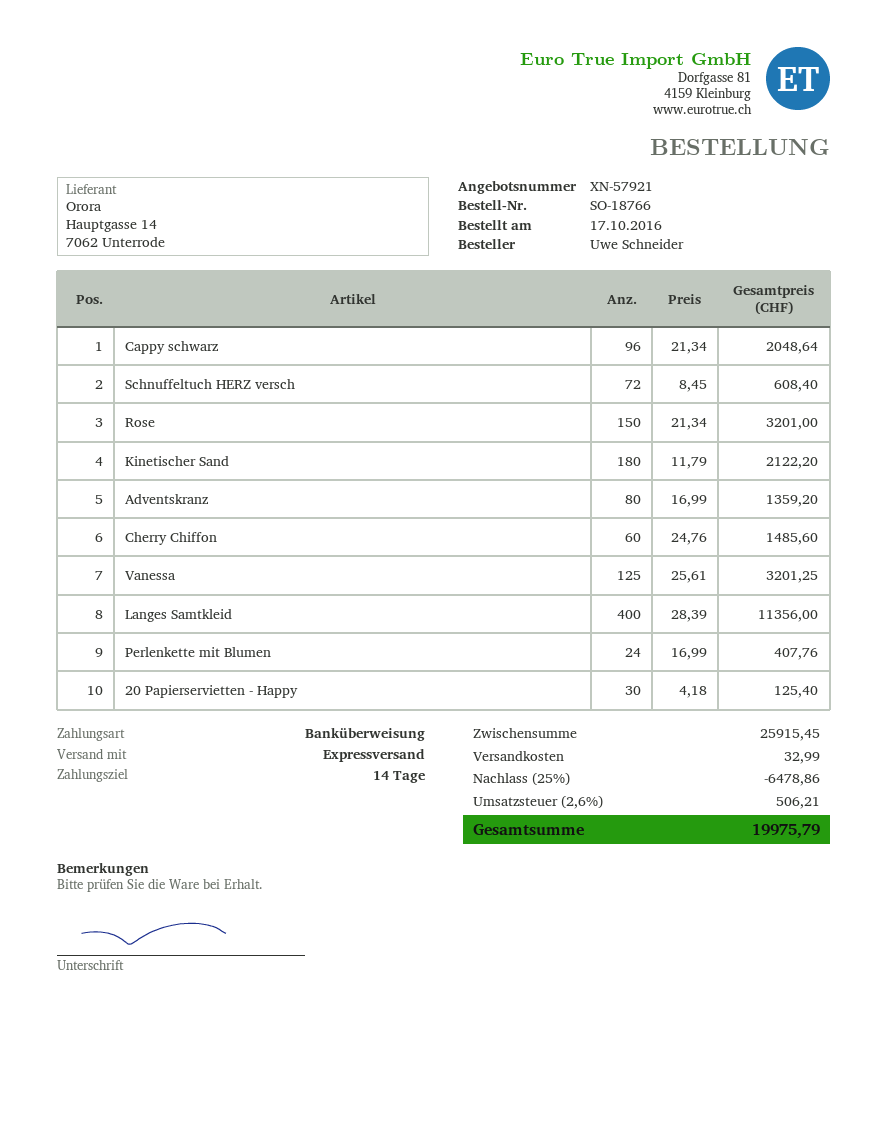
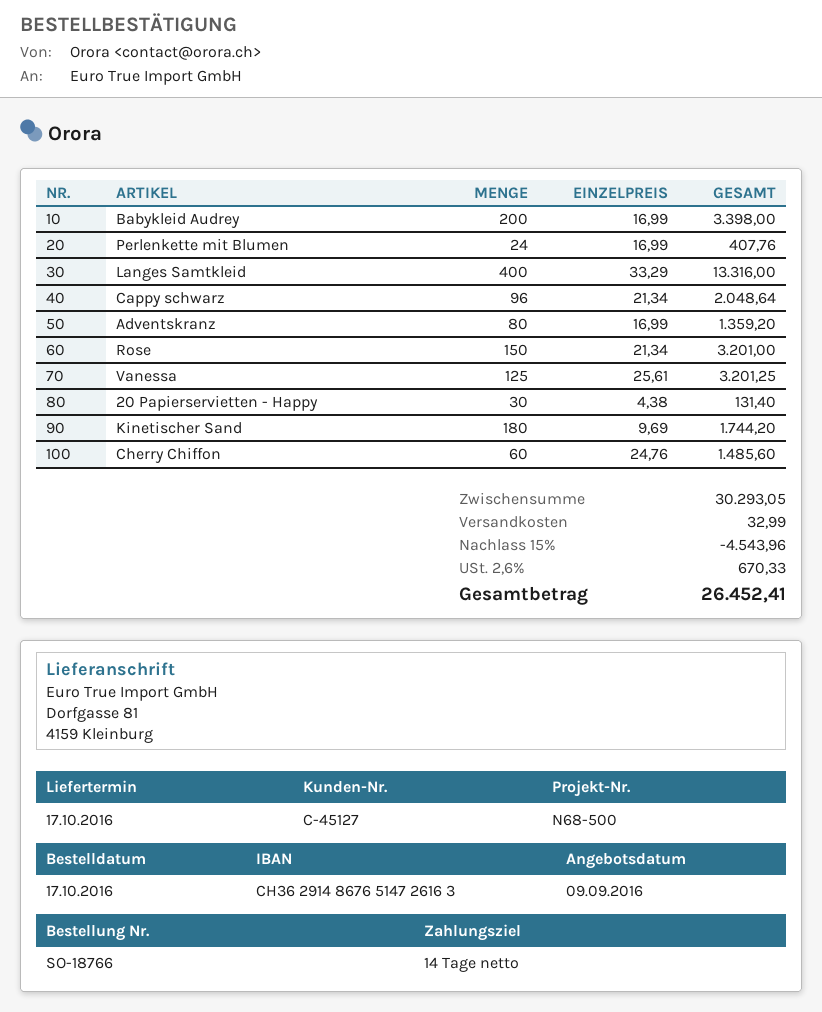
Schnuffeltuch HERZ versch: 72 x 8.45 = 608.40 -> none
Kinetischer Sand: 180 x 11.79 = 2122.20 -> 180 x 9.69 = 1744.20
Langes Samtkleid: 400 x 28.39 = 11356.00 -> 400 x 33.29 = 13316.00
20 Papierservietten - Happy: 30 x 4.18 = 125.40 -> 30 x 4.38 = 131.40
Babykleid Audrey: none -> 200 x 16.99 = 3398.00
subtotal: 25915.45 -> 30293.05
discount: 25% = 6478.86 -> 15% = 4543.96
tax: 2.6% = 506.21 -> 2.6% = 670.33
total: 19975.79 -> 26452.41

